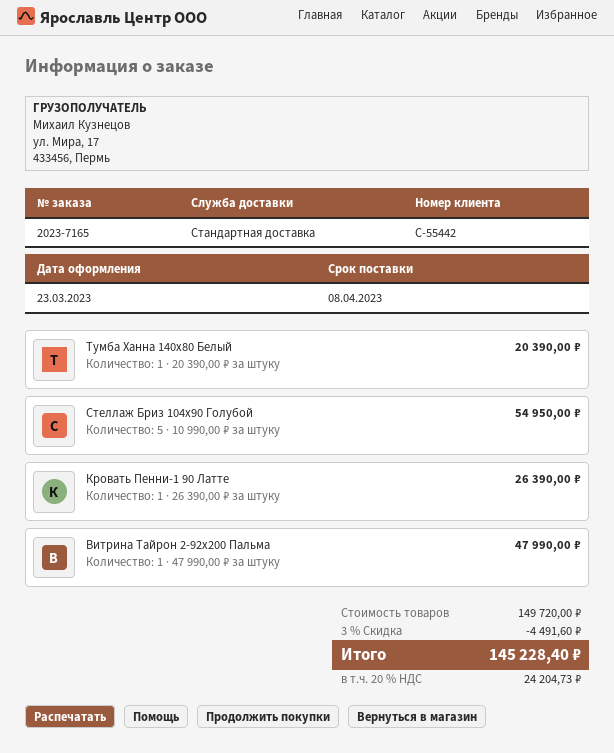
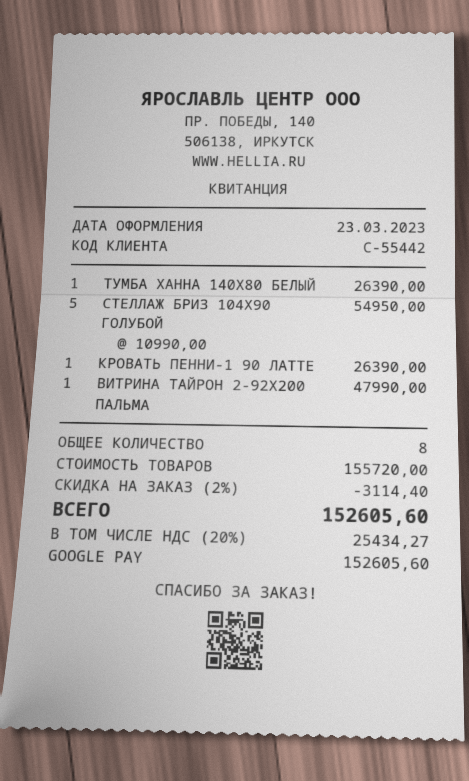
Тумба Ханна 140x80 Белый: 1 x 20390.00 = 20390.00 -> 1 x 26390.00 = 26390.00
subtotal: 149720.00 -> 155720.00
discount: 3% = 4491.60 -> 2% = 3114.40
tax: 20% = 24204.73 -> 20% = 25434.27
total: 145228.40 -> 152605.60

